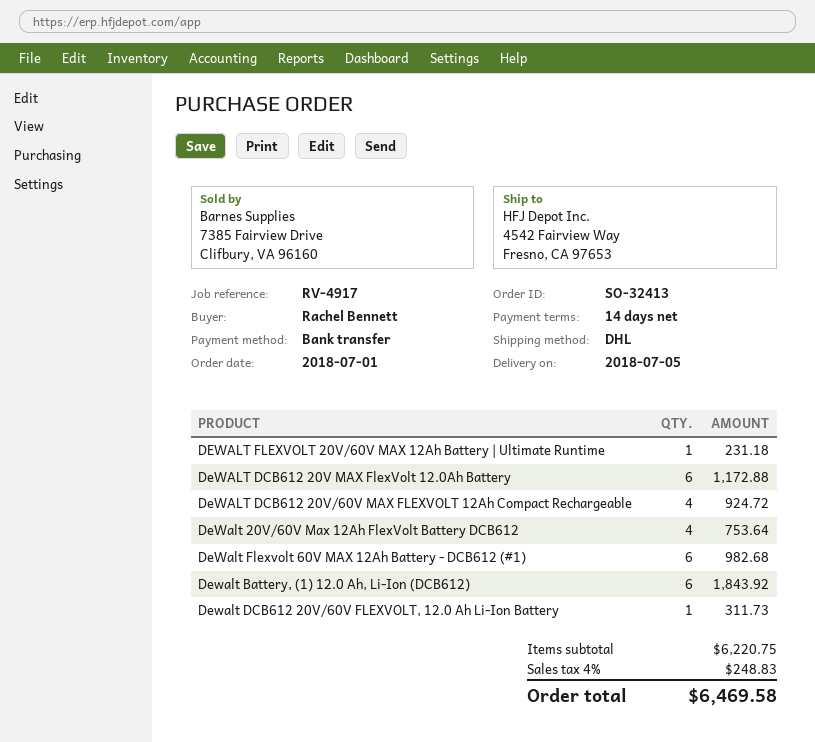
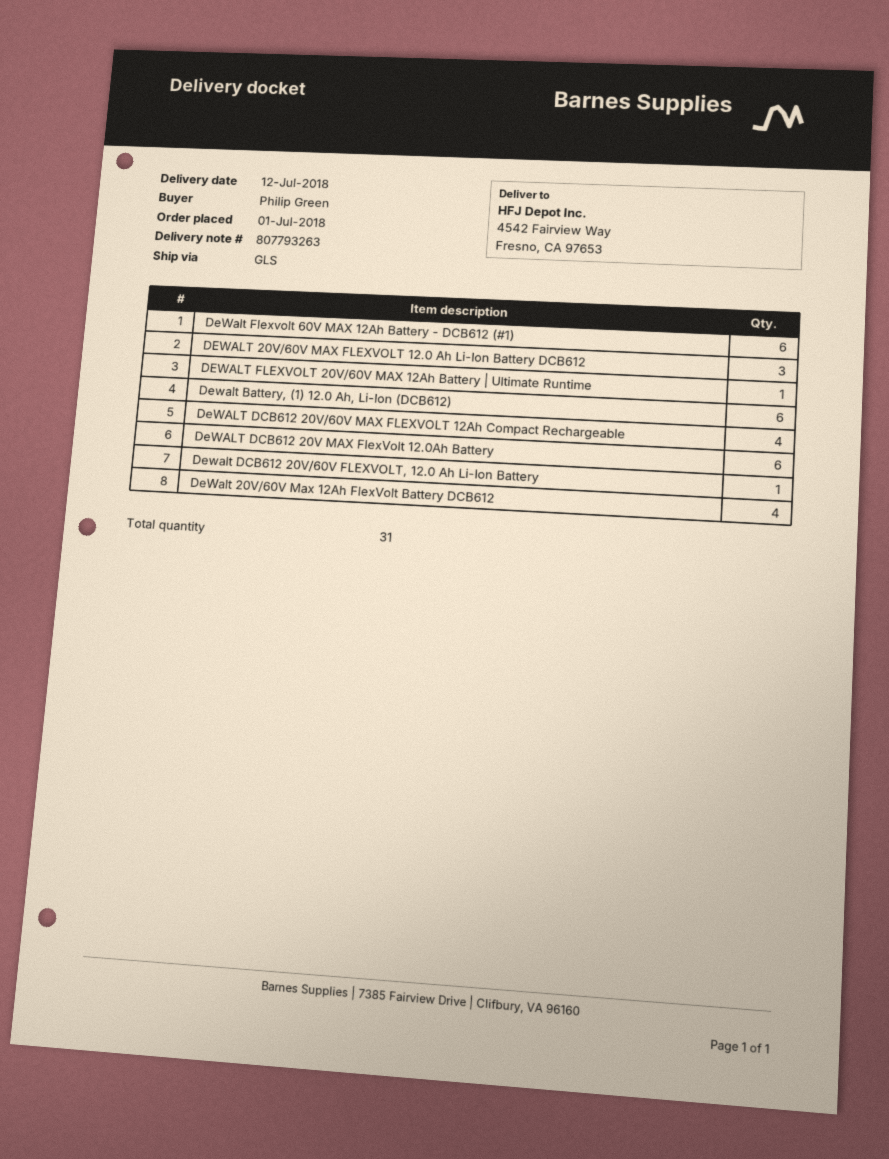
delivery date: 2018-07-05 -> 2018-07-12
ordered by: Rachel Bennett -> Philip Green
shipping method: DHL -> GLS
DEWALT 20V/60V MAX FLEXVOLT 12.0 Ah Li-Ion Battery DCB612: none -> 3

